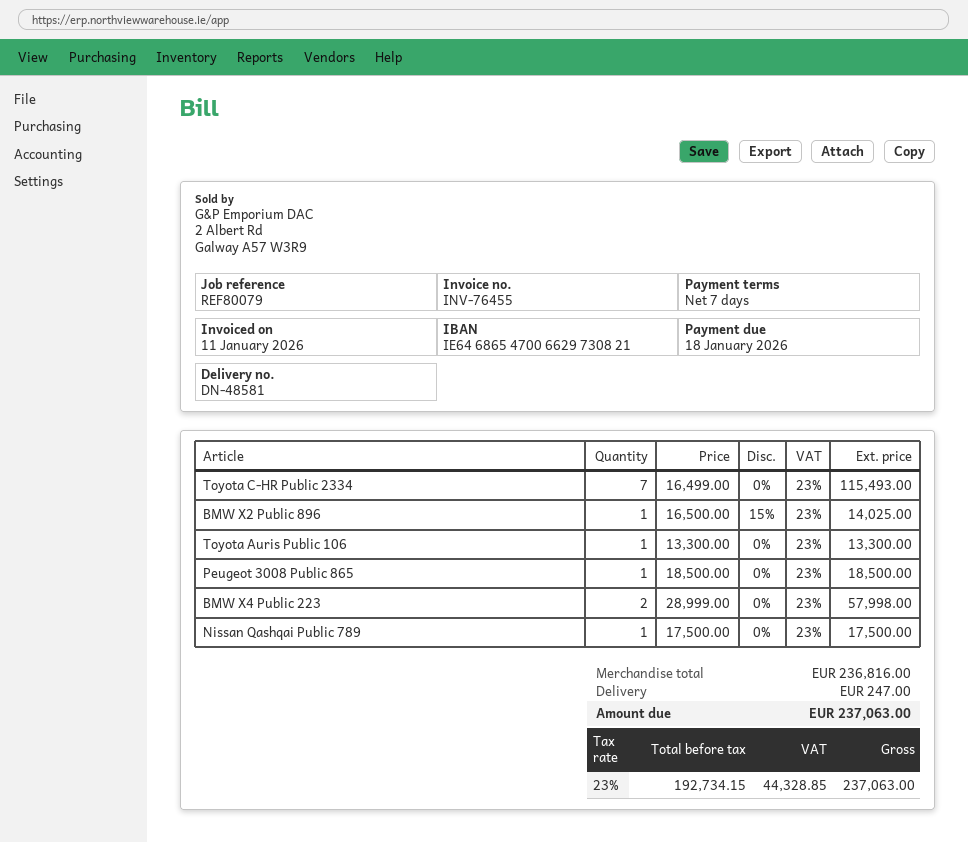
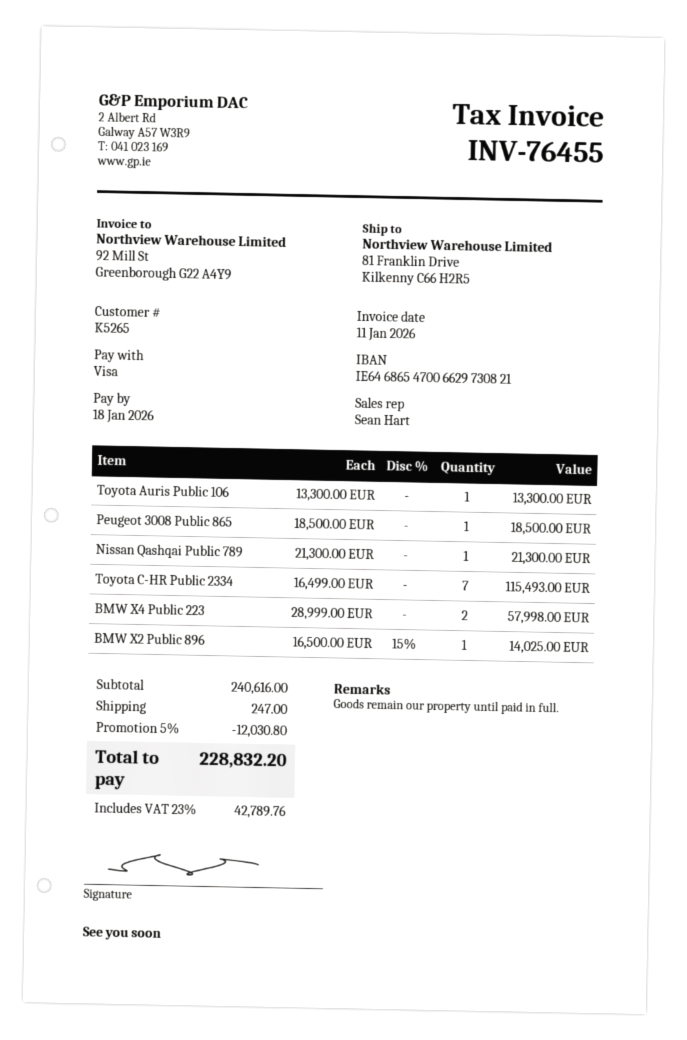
Nissan Qashqai Public 789: 1 x 17500.00 = 17500.00 -> 1 x 21300.00 = 21300.00
subtotal: 236816.00 -> 240616.00
discount: none -> 5% = 12030.80
tax: 23% = 44328.85 -> 23% = 42789.76
total: 237063.00 -> 228832.20

